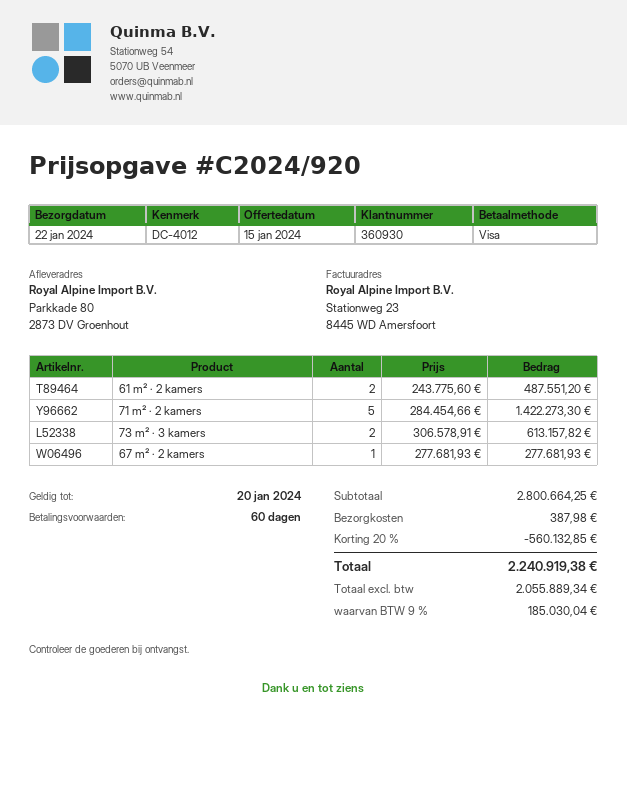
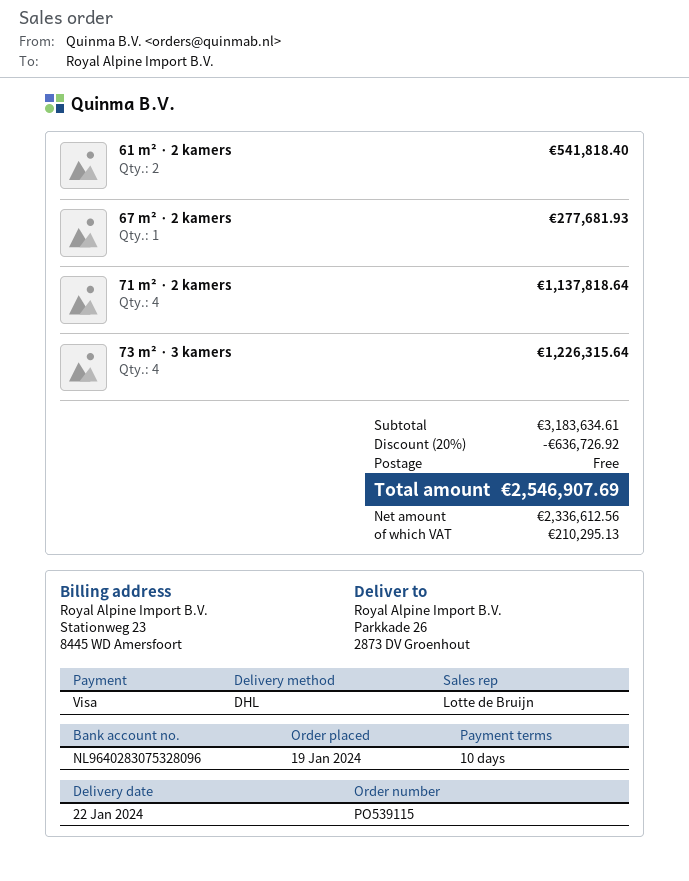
payment terms: 60 days -> 10 days
ship to: Parkkade 80, 2873 DV Groenhout -> Parkkade 26, 2873 DV Groenhout
61 m² · 2 kamers: 2 for 487551.20 -> 2 for 541818.40
71 m² · 2 kamers: 5 for 1422273.30 -> 4 for 1137818.64
73 m² · 3 kamers: 2 for 613157.82 -> 4 for 1226315.64
subtotal: 2800664.25 -> 3183634.61
discount: 20% = 560132.85 -> 20% = 636726.92
shipping: 387.98 -> 0.00
net: 2055889.34 -> 2336612.56
tax: 185030.04 -> 210295.13
total: 2240919.38 -> 2546907.69

